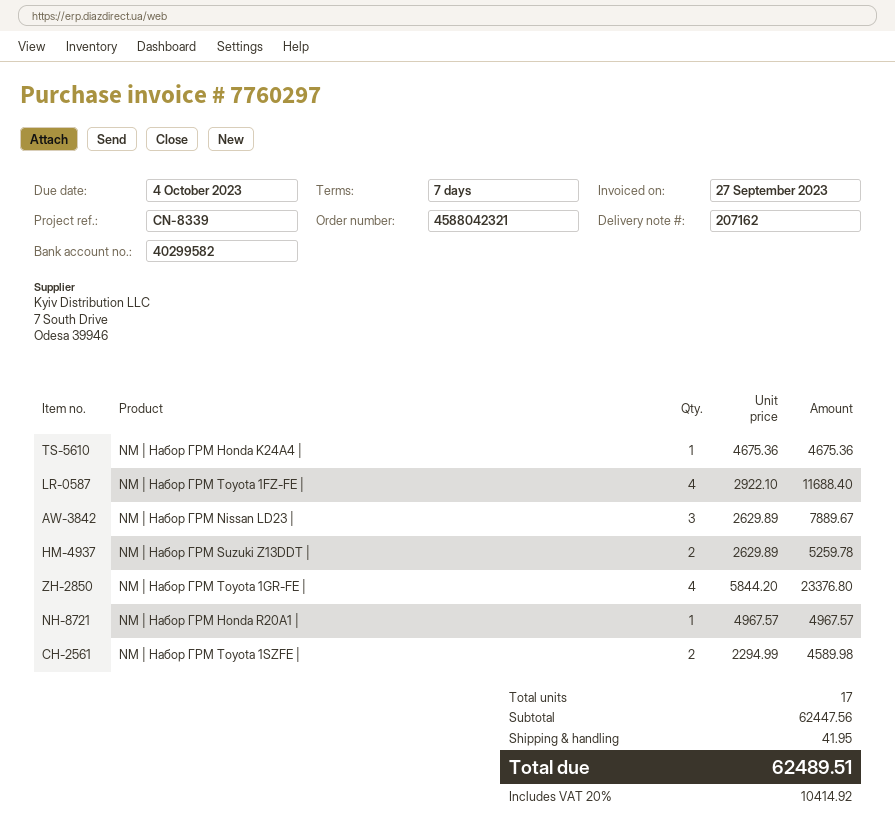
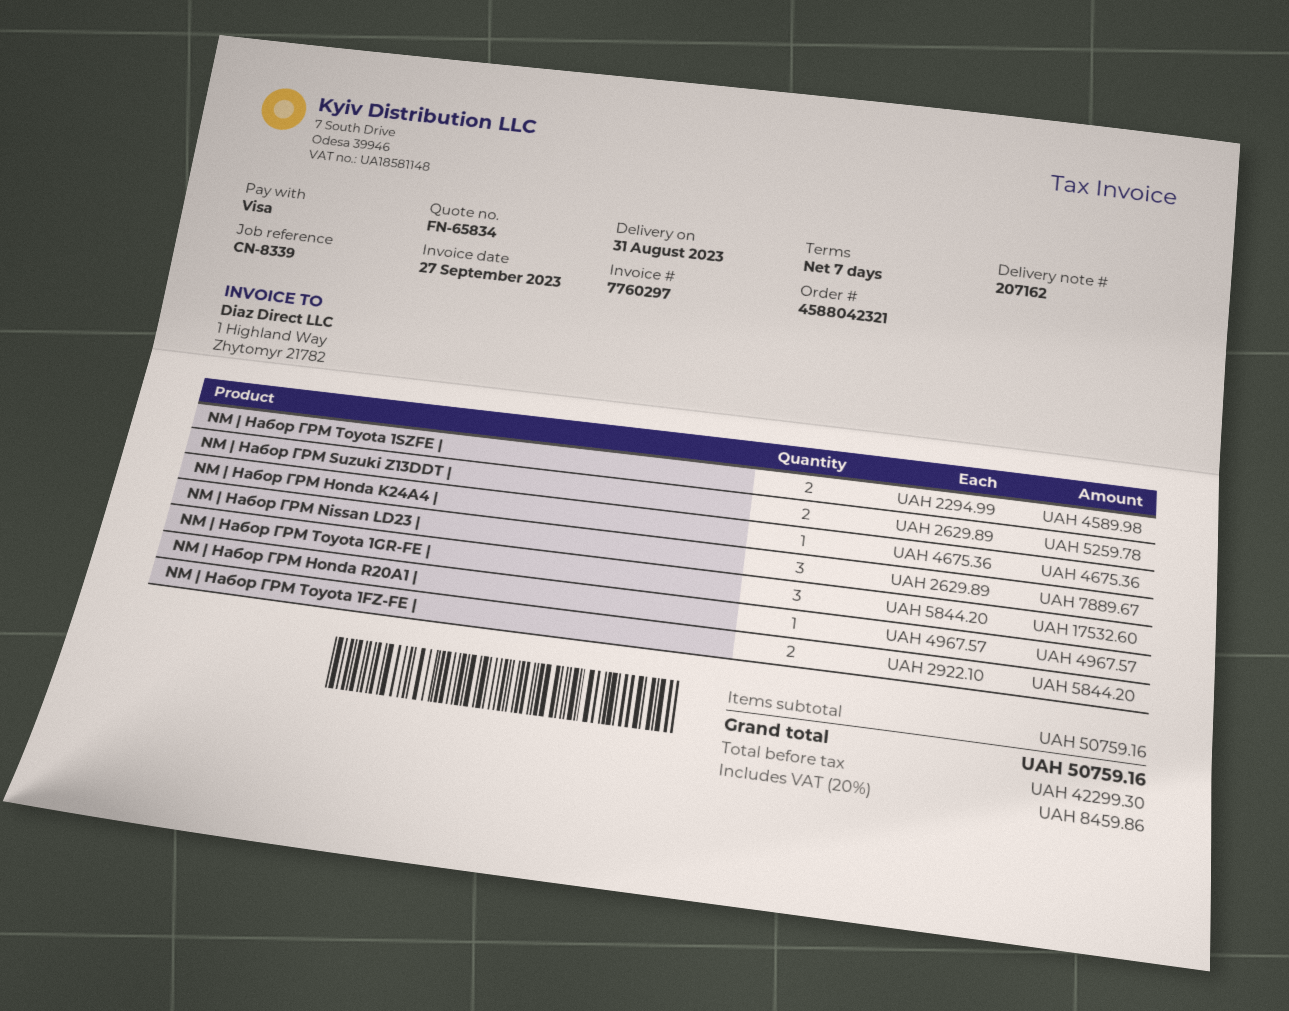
NM | Набор ГРМ Toyota 1FZ-FE |: 4 x 2922.10 = 11688.40 -> 2 x 2922.10 = 5844.20
NM | Набор ГРМ Toyota 1GR-FE |: 4 x 5844.20 = 23376.80 -> 3 x 5844.20 = 17532.60
subtotal: 62447.56 -> 50759.16
shipping: 41.95 -> none
tax: 20% = 10414.92 -> 20% = 8459.86
total: 62489.51 -> 50759.16

